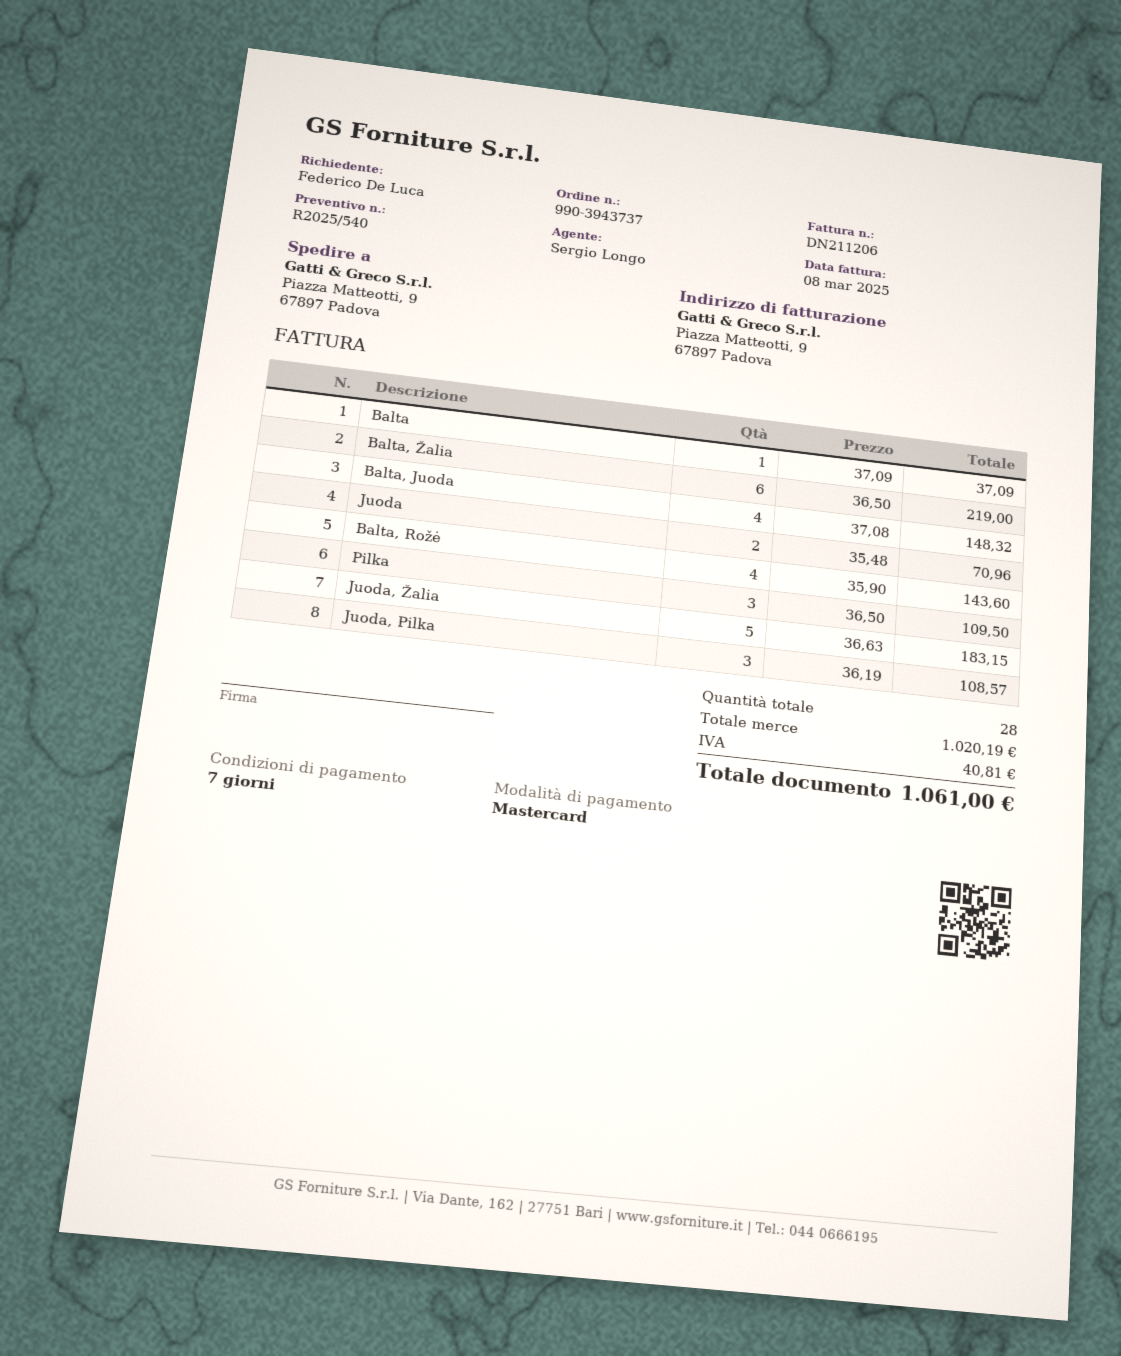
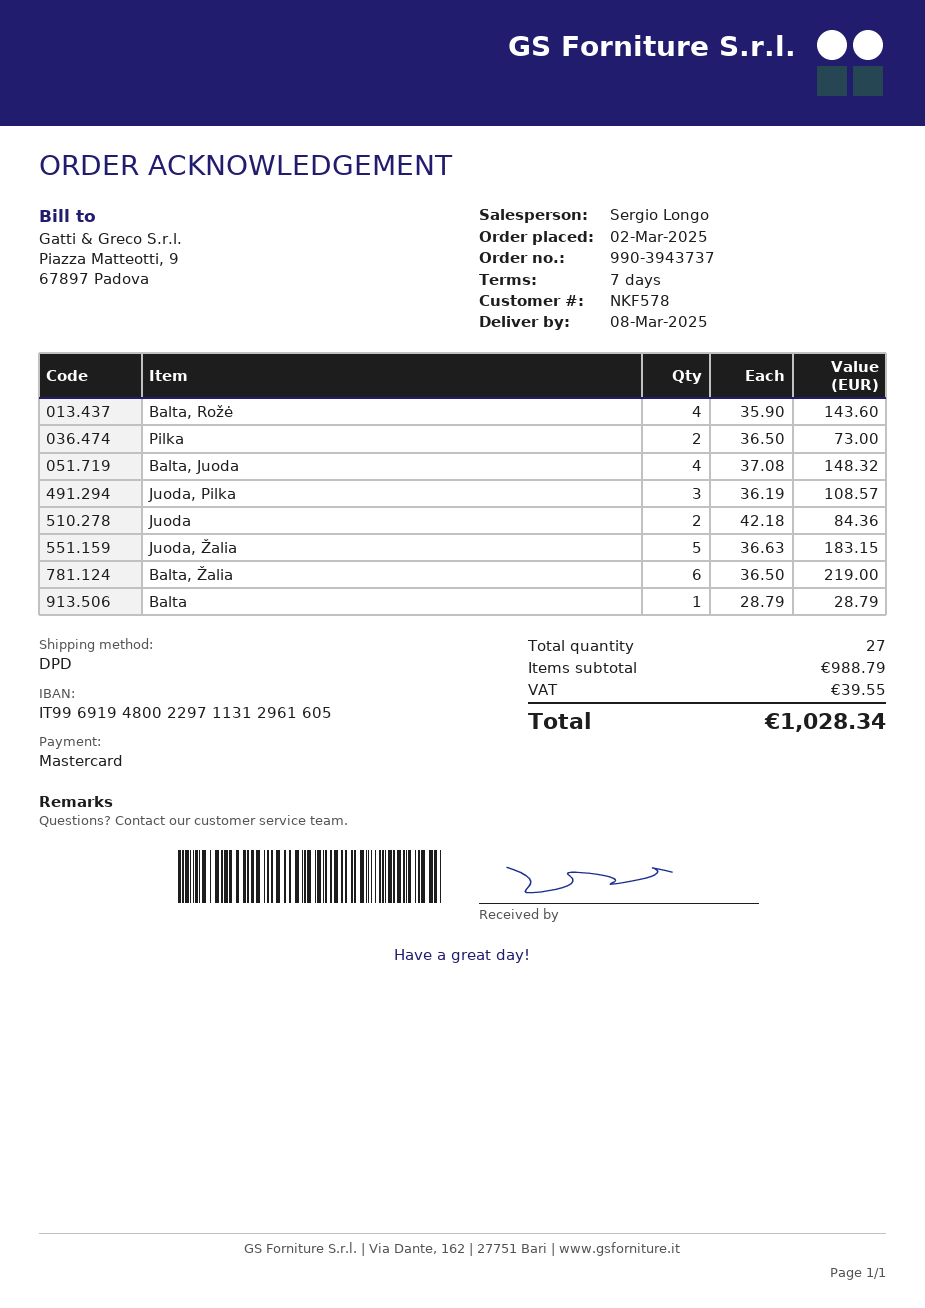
Balta: 1 x 37.09 = 37.09 -> 1 x 28.79 = 28.79
Juoda: 2 x 35.48 = 70.96 -> 2 x 42.18 = 84.36
Pilka: 3 x 36.50 = 109.50 -> 2 x 36.50 = 73.00
total quantity: 28 -> 27
subtotal: 1020.19 -> 988.79
tax: 40.81 -> 39.55
total: 1061.00 -> 1028.34

